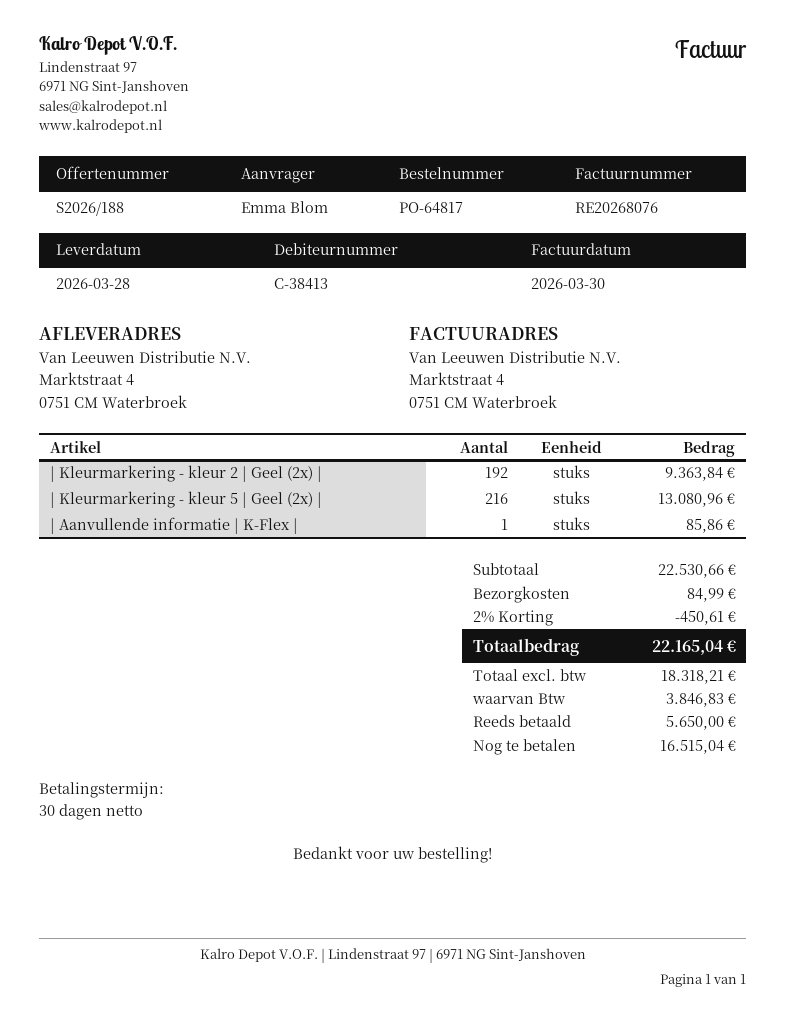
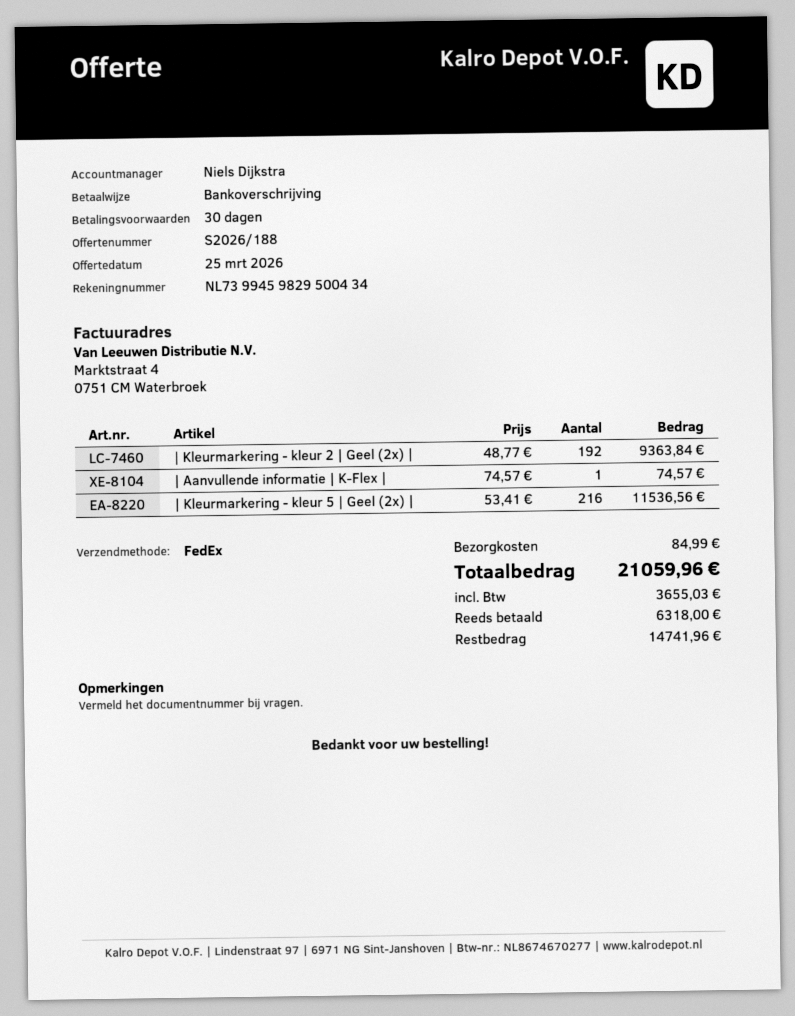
| Kleurmarkering - kleur 5 | Geel (2x) |: 216 for 13080.96 -> 216 for 11536.56
| Aanvullende informatie | K-Flex |: 1 for 85.86 -> 1 for 74.57
discount: 2% = 450.61 -> none
tax: 3846.83 -> 3655.03
total: 22165.04 -> 21059.96
deposit: 5650.00 -> 6318.00
balance: 16515.04 -> 14741.96

